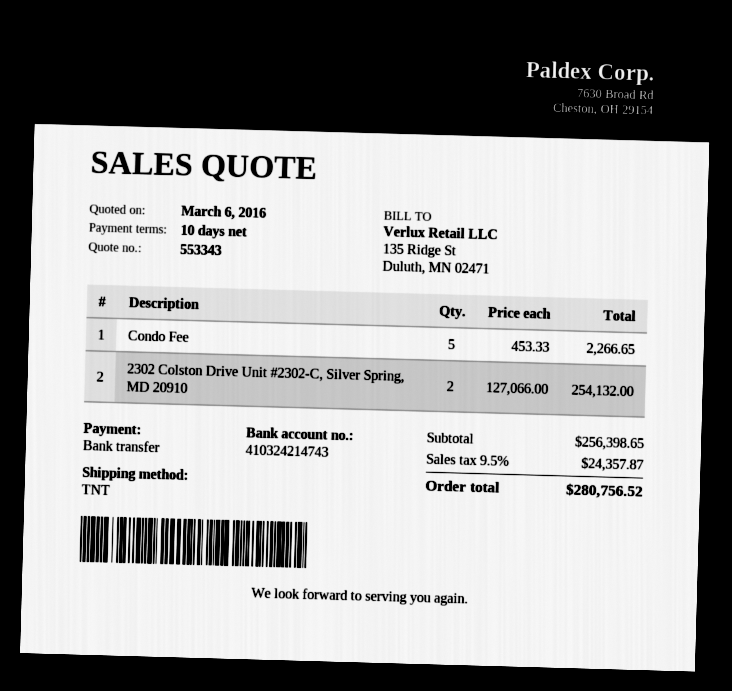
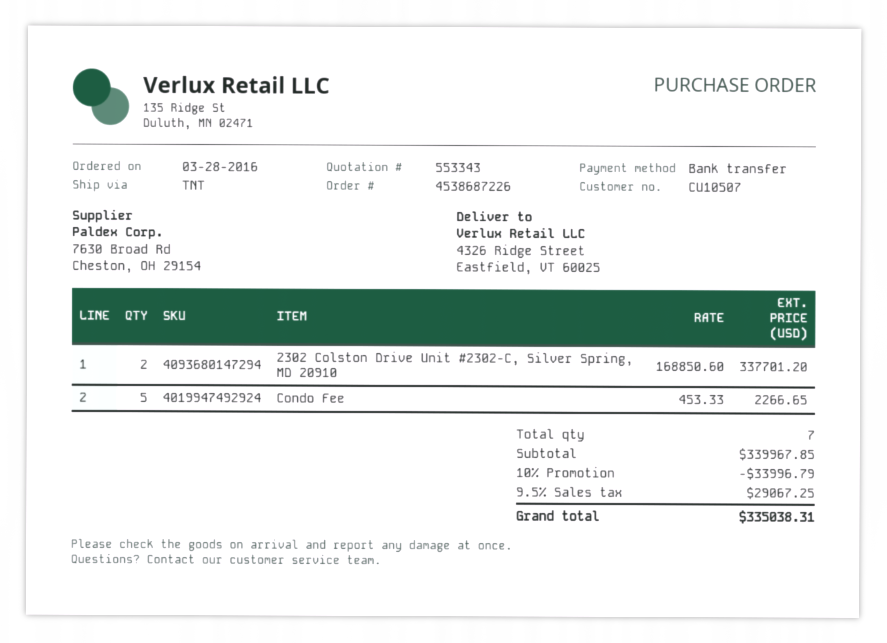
2302 Colston Drive Unit #2302-C, Silver Spring, MD 20910: 2 x 127066.00 = 254132.00 -> 2 x 168850.60 = 337701.20
subtotal: 256398.65 -> 339967.85
discount: none -> 10% = 33996.79
tax: 9.5% = 24357.87 -> 9.5% = 29067.25
total: 280756.52 -> 335038.31

